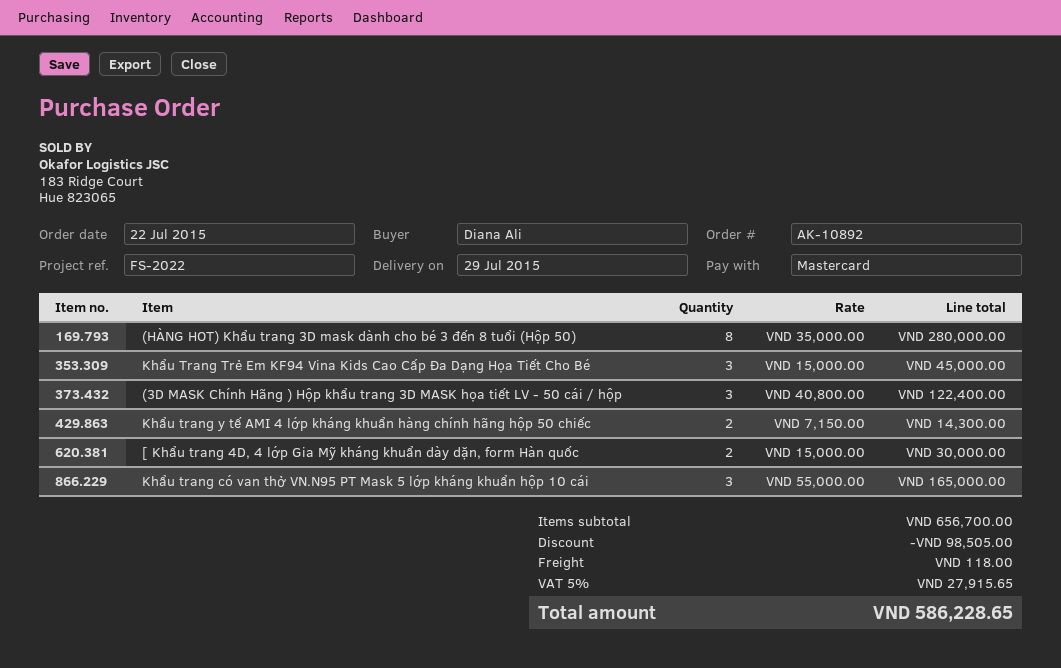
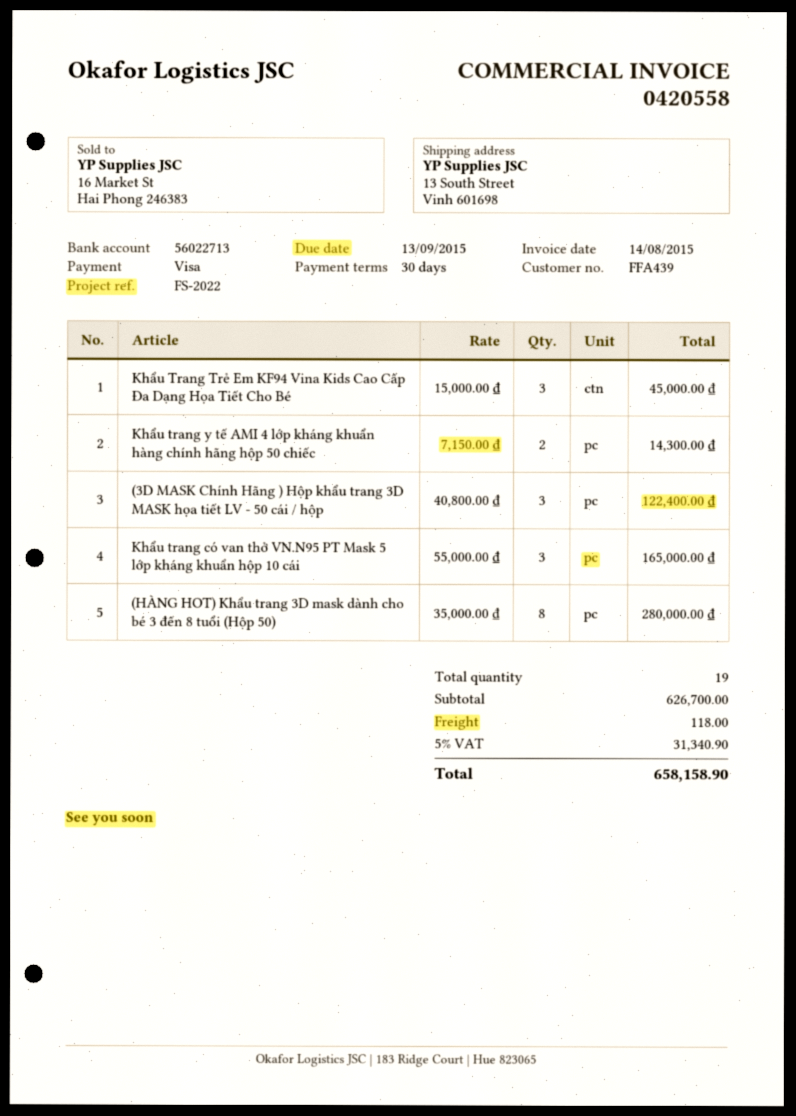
payment method: Mastercard -> Visa
[ Khẩu trang 4D, 4 lớp Gia Mỹ kháng khuẩn dày dặn, form Hàn quốc: 2 x 15000.00 = 30000.00 -> none
subtotal: 656700.00 -> 626700.00
discount: 98505.00 -> none
tax: 5% = 27915.65 -> 5% = 31340.90
total: 586228.65 -> 658158.90

